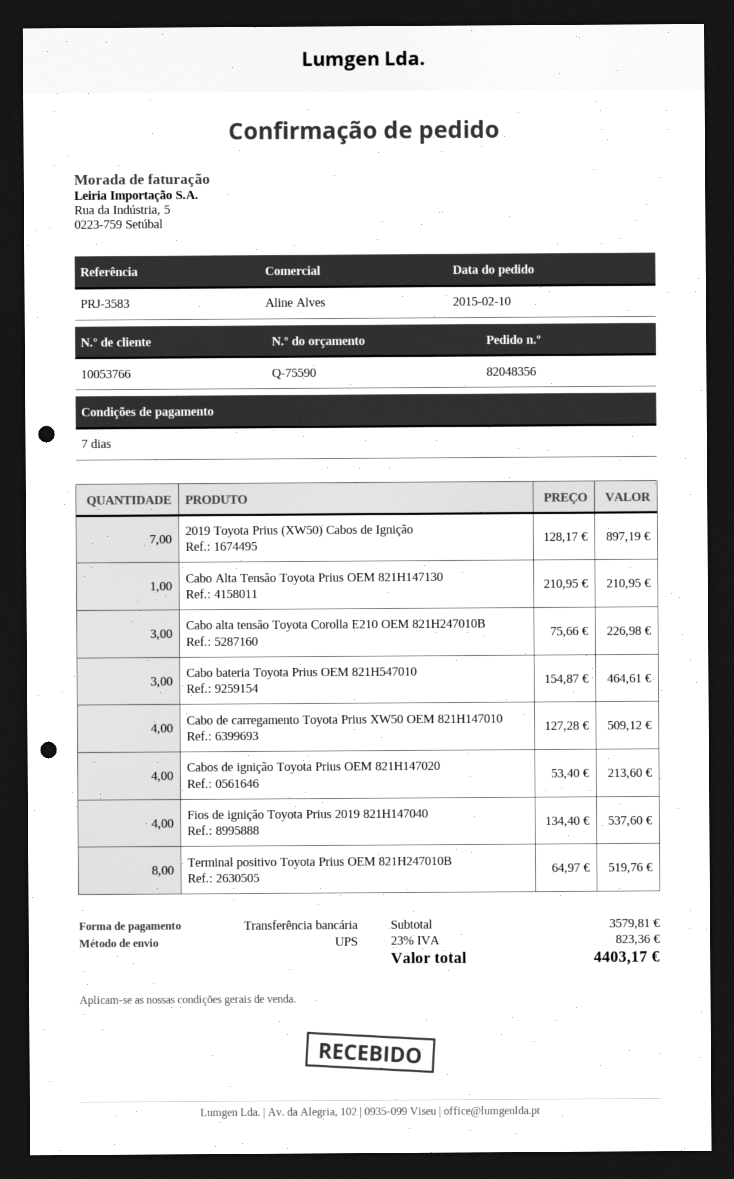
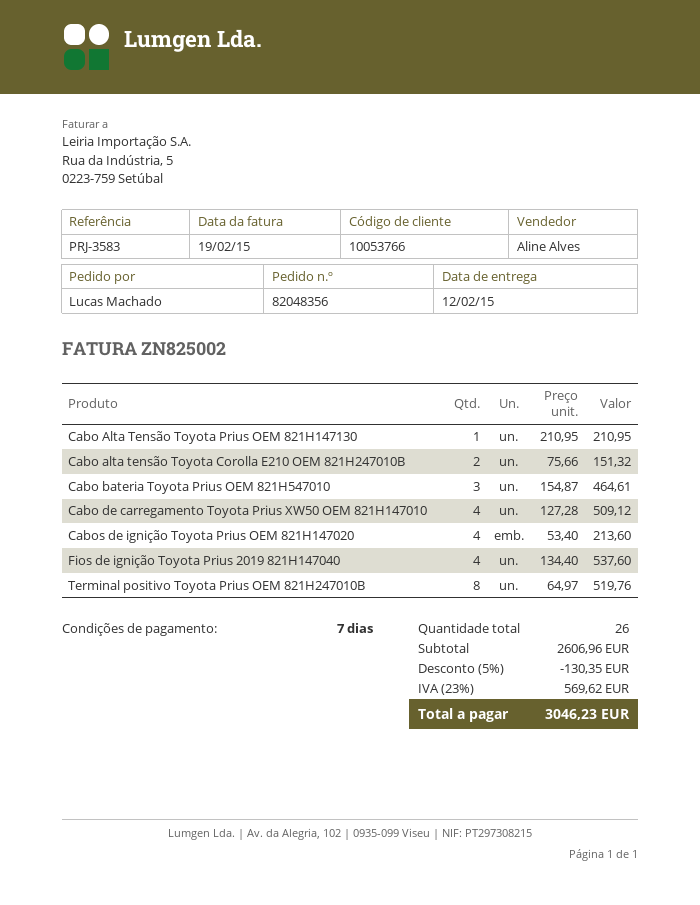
2019 Toyota Prius (XW50) Cabos de Ignição: 7 x 128.17 = 897.19 -> none
Cabo alta tensão Toyota Corolla E210 OEM 821H247010B: 3 x 75.66 = 226.98 -> 2 x 75.66 = 151.32
subtotal: 3579.81 -> 2606.96
discount: none -> 5% = 130.35
tax: 23% = 823.36 -> 23% = 569.62
total: 4403.17 -> 3046.23

